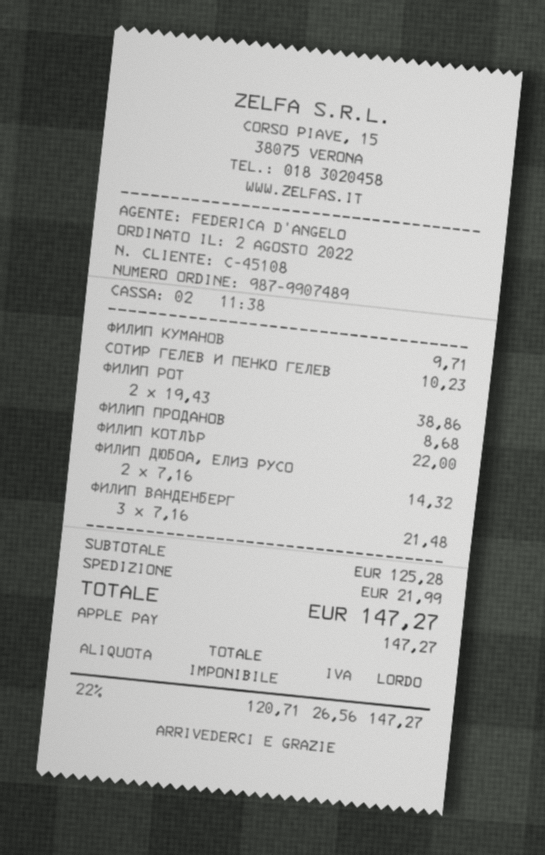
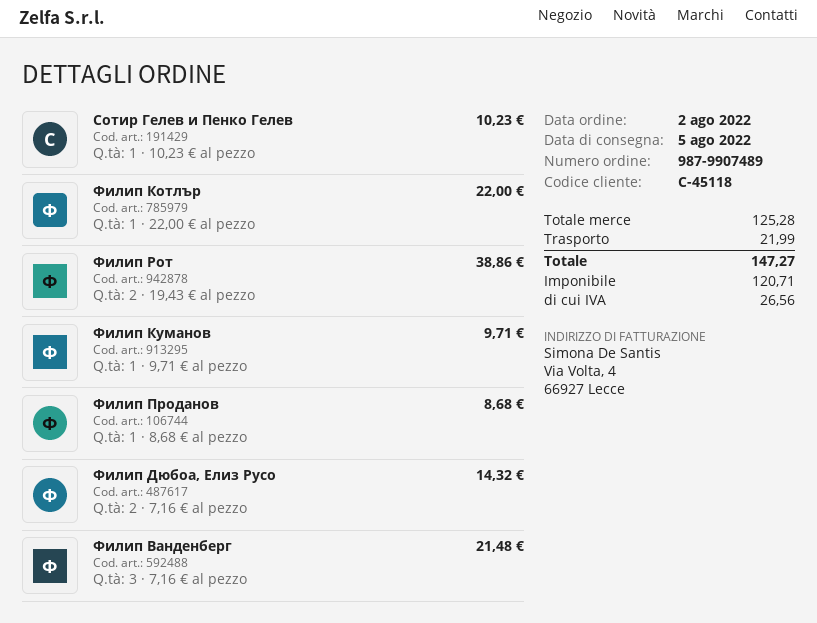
customer number: C-45108 -> C-45118

